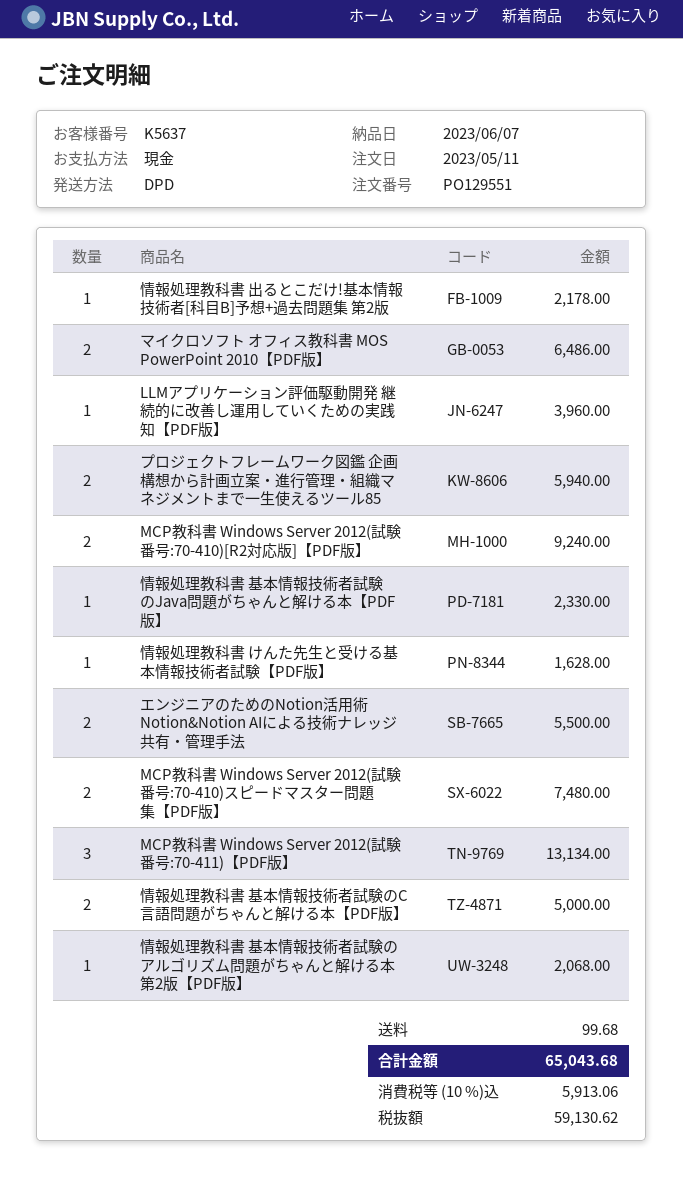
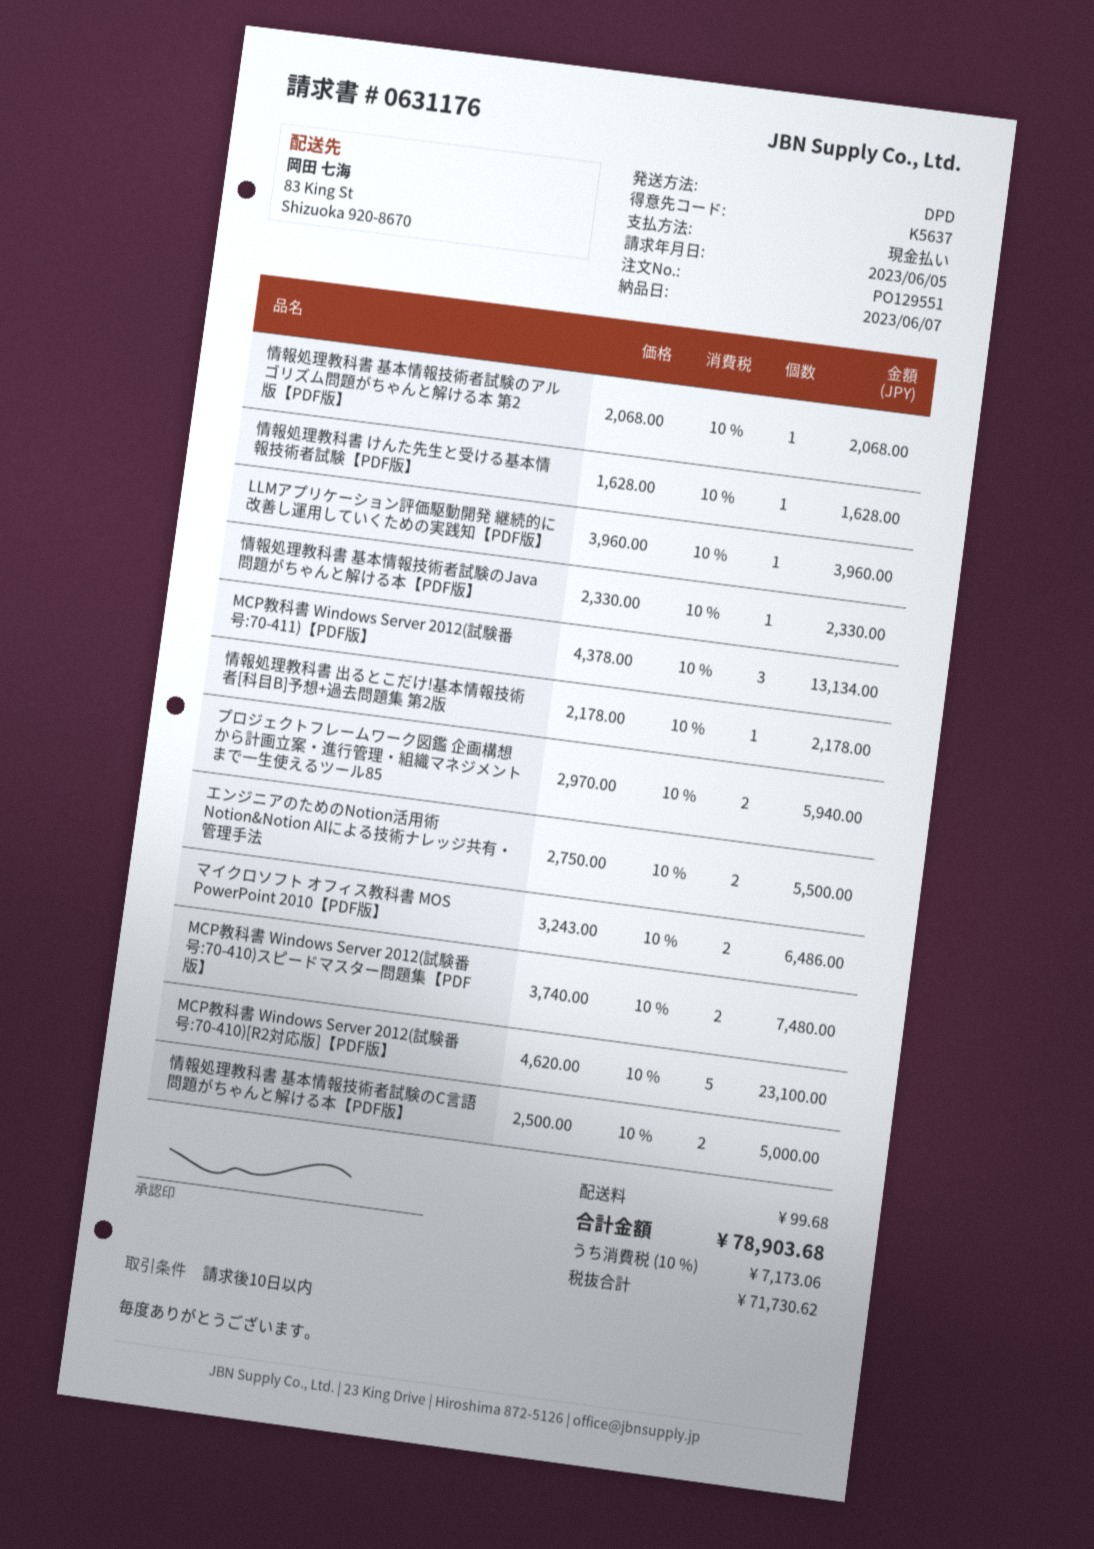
MCP教科書 Windows Server 2012(試験番号:70-410)[R2対応版]【PDF版】: 2 for 9240.00 -> 5 for 23100.00
net: 59130.62 -> 71730.62
tax: 10% = 5913.06 -> 10% = 7173.06
total: 65043.68 -> 78903.68

